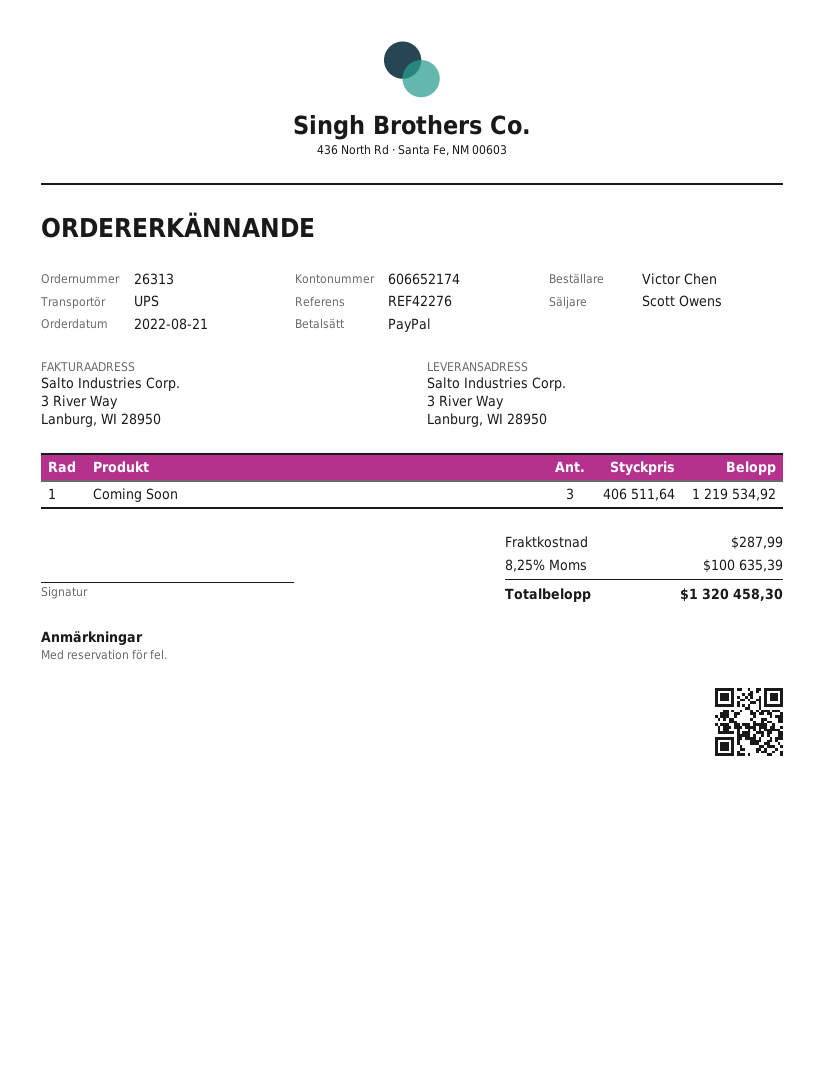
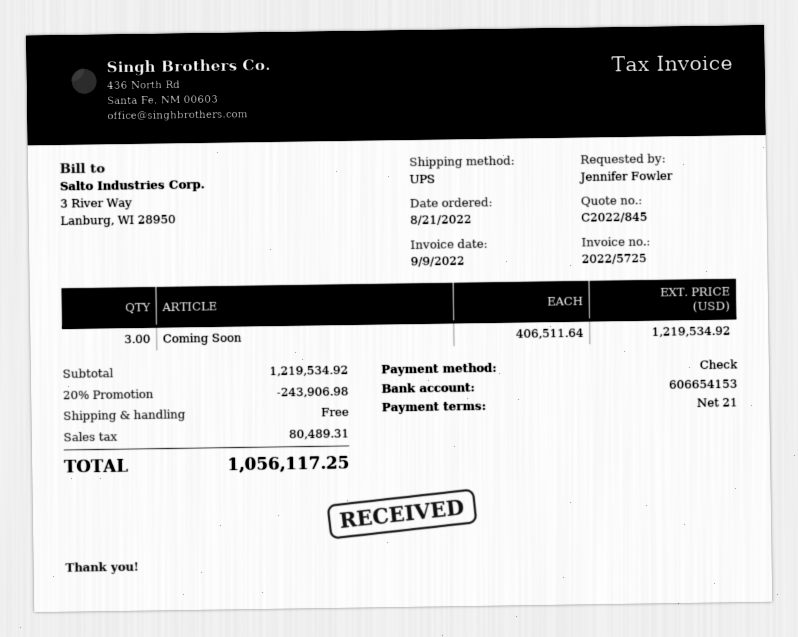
ordered by: Victor Chen -> Jennifer Fowler
payment method: PayPal -> cheque
bank account: 606652174 -> 606654153
discount: none -> 20% = 243906.98
shipping: 287.99 -> 0.00
tax: 100635.39 -> 80489.31
total: 1320458.30 -> 1056117.25

